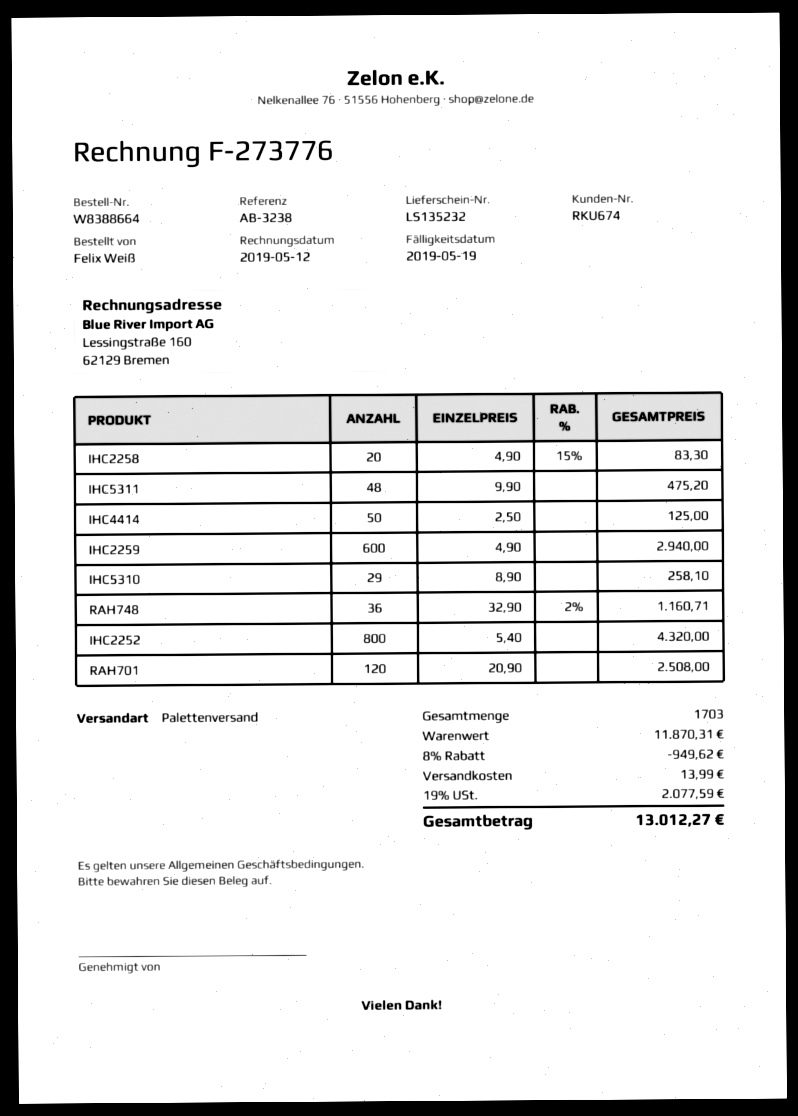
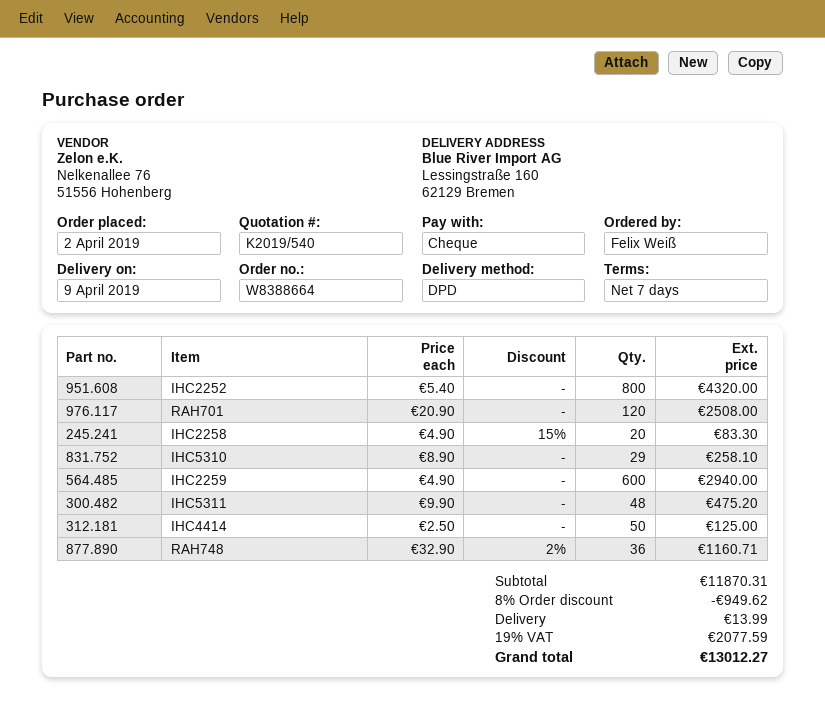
shipping method: pallet freight -> DPD

